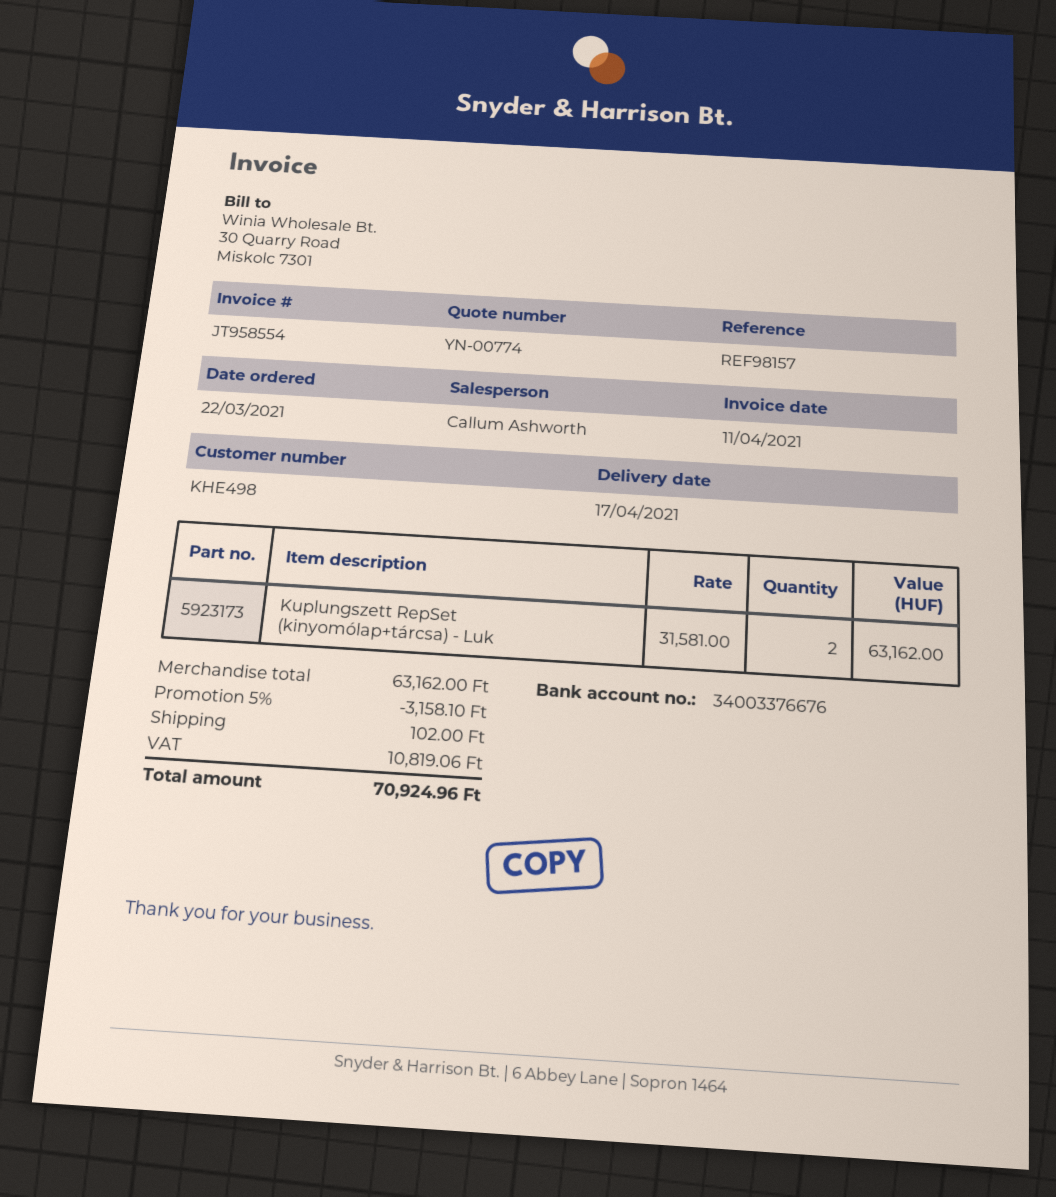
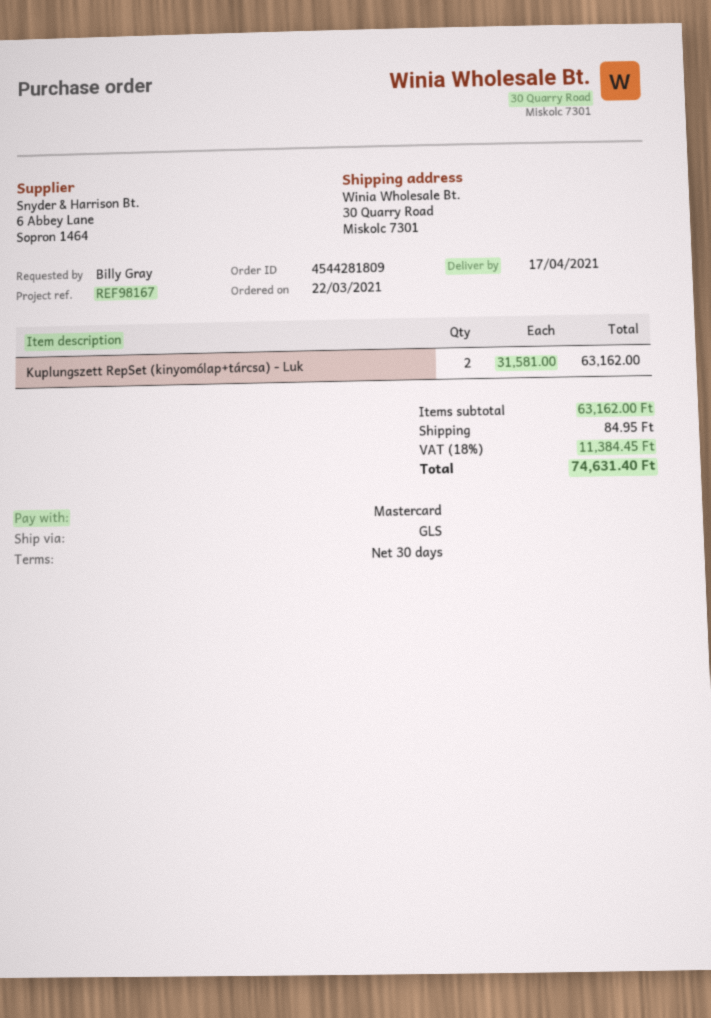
reference: REF98157 -> REF98167
discount: 5% = 3158.10 -> none
shipping: 102.00 -> 84.95
tax: 10819.06 -> 11384.45
total: 70924.96 -> 74631.40

